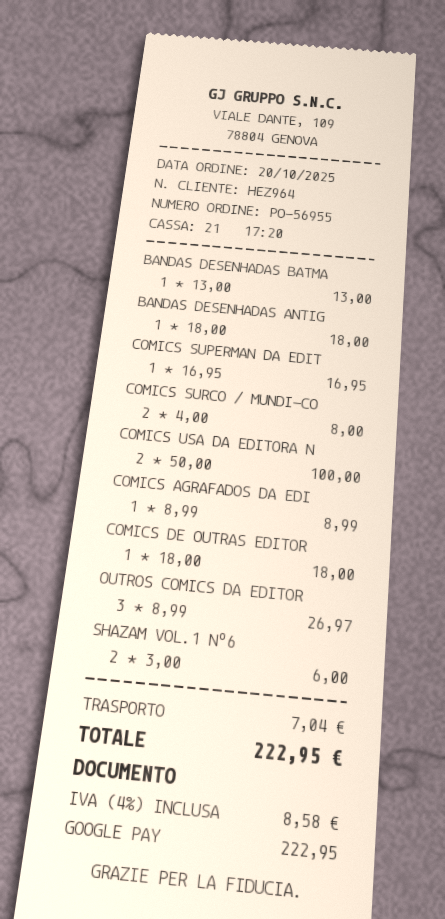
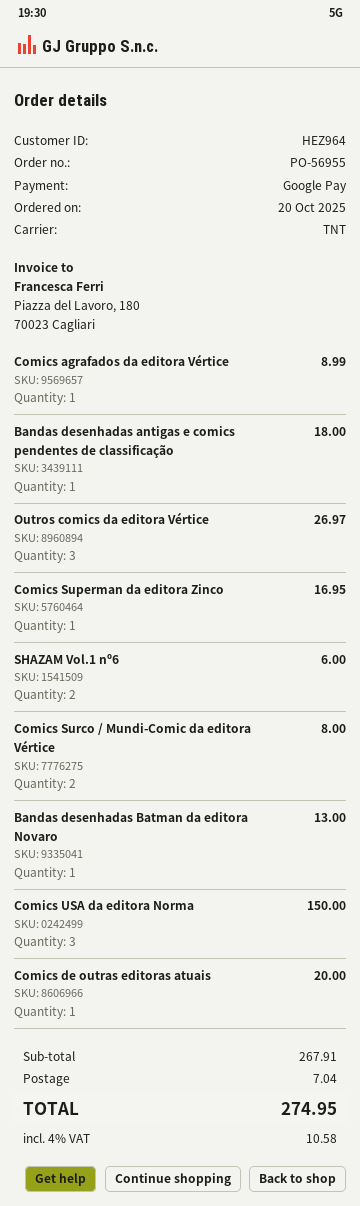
COMICS USA DA EDITORA N: 2 for 100.00 -> 3 for 150.00
COMICS DE OUTRAS EDITOR: 1 for 18.00 -> 1 for 20.00
tax: 4% = 8.58 -> 4% = 10.58
total: 222.95 -> 274.95

